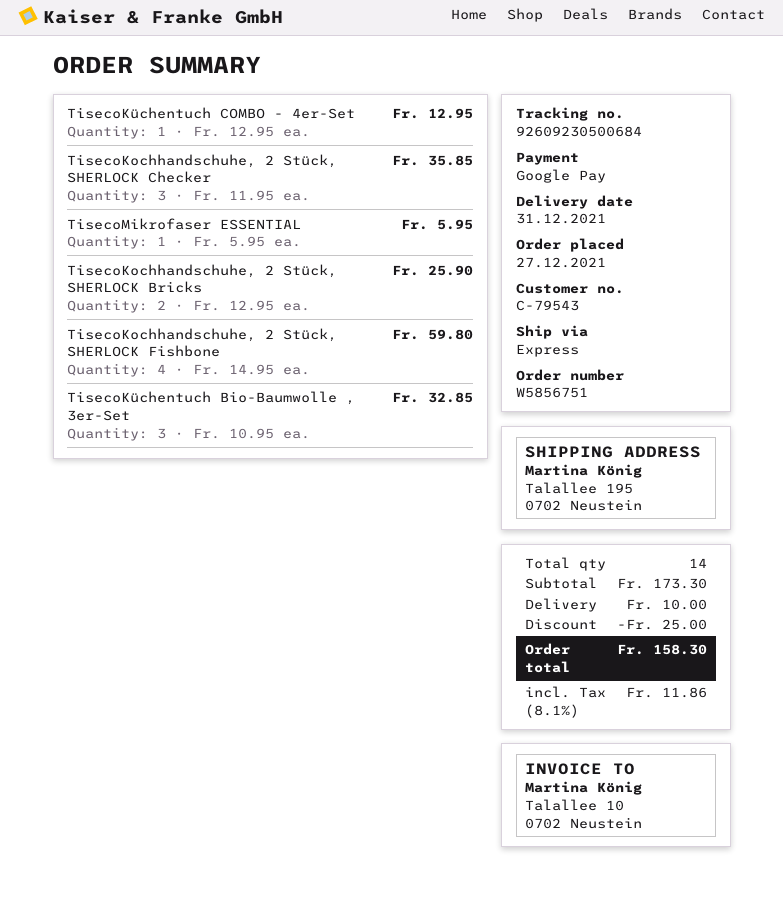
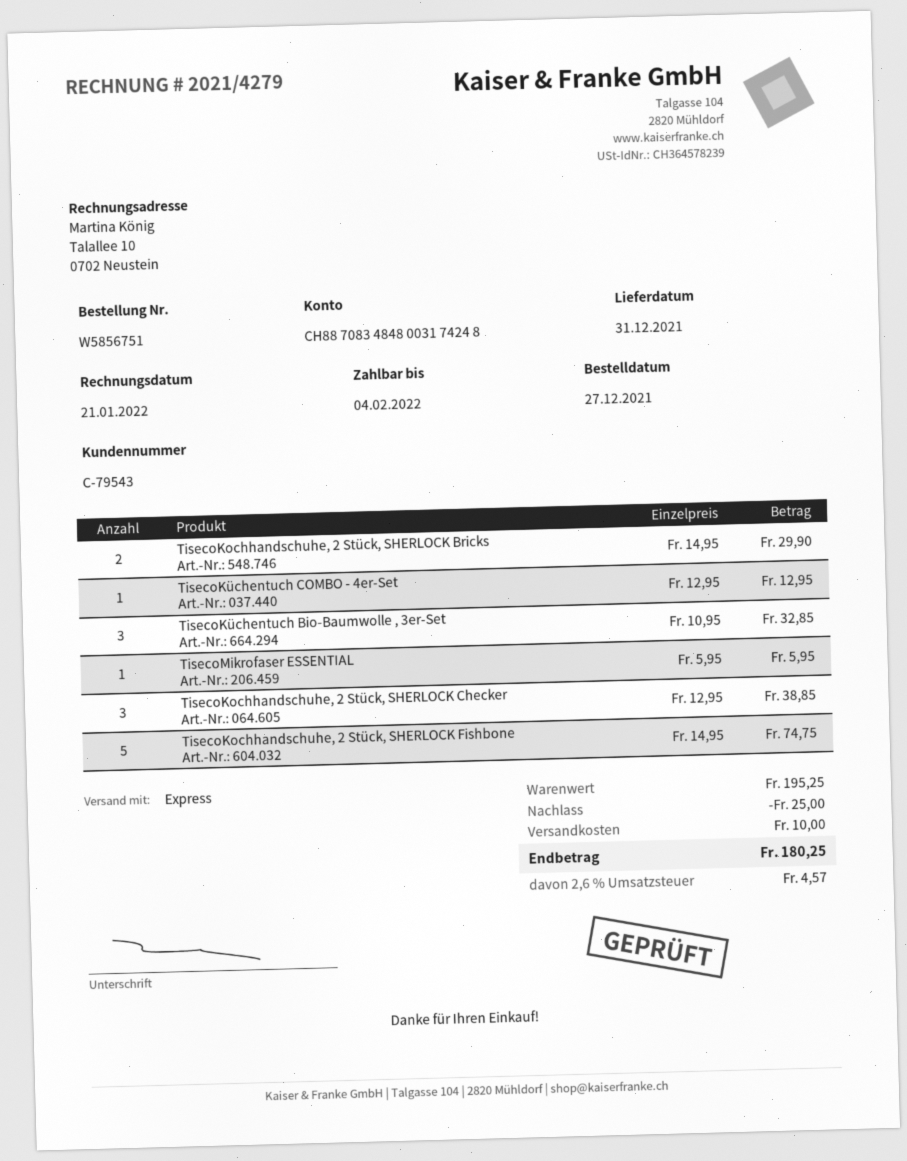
TisecoKochhandschuhe, 2 Stück, SHERLOCK Checker: 3 x 11.95 = 35.85 -> 3 x 12.95 = 38.85
TisecoKochhandschuhe, 2 Stück, SHERLOCK Bricks: 2 x 12.95 = 25.90 -> 2 x 14.95 = 29.90
TisecoKochhandschuhe, 2 Stück, SHERLOCK Fishbone: 4 x 14.95 = 59.80 -> 5 x 14.95 = 74.75
subtotal: 173.30 -> 195.25
tax: 8.1% = 11.86 -> 2.6% = 4.57
total: 158.30 -> 180.25

